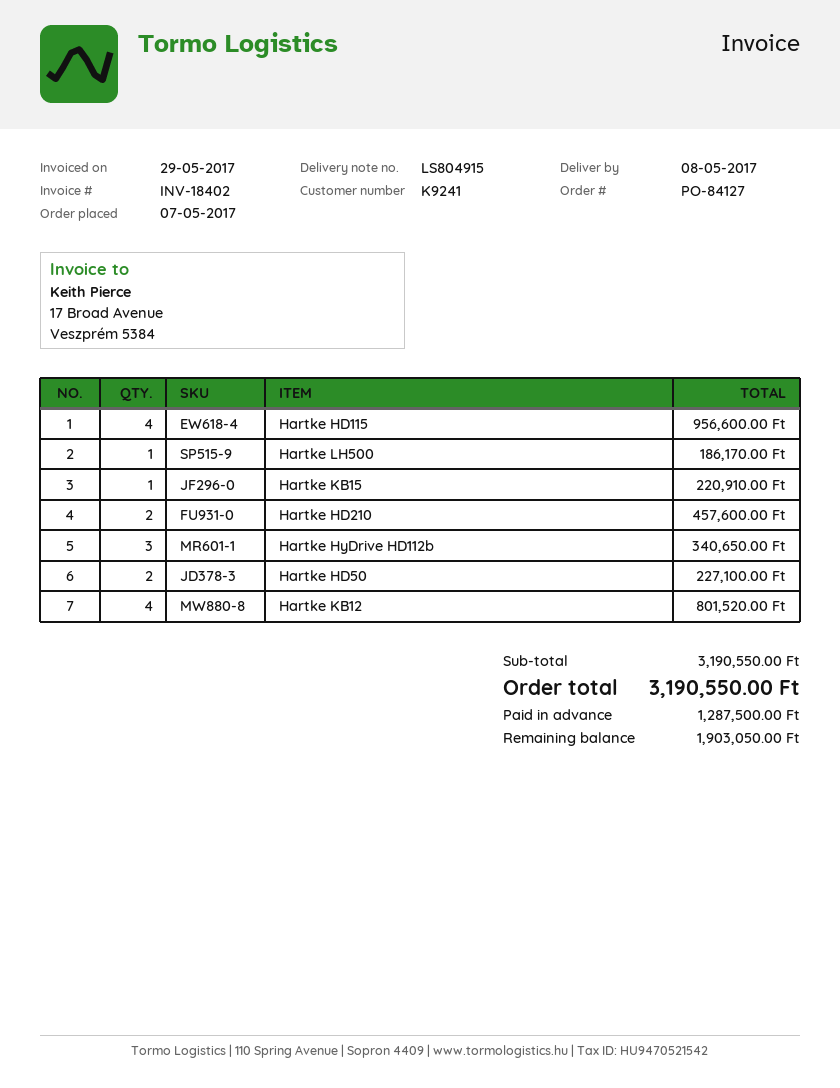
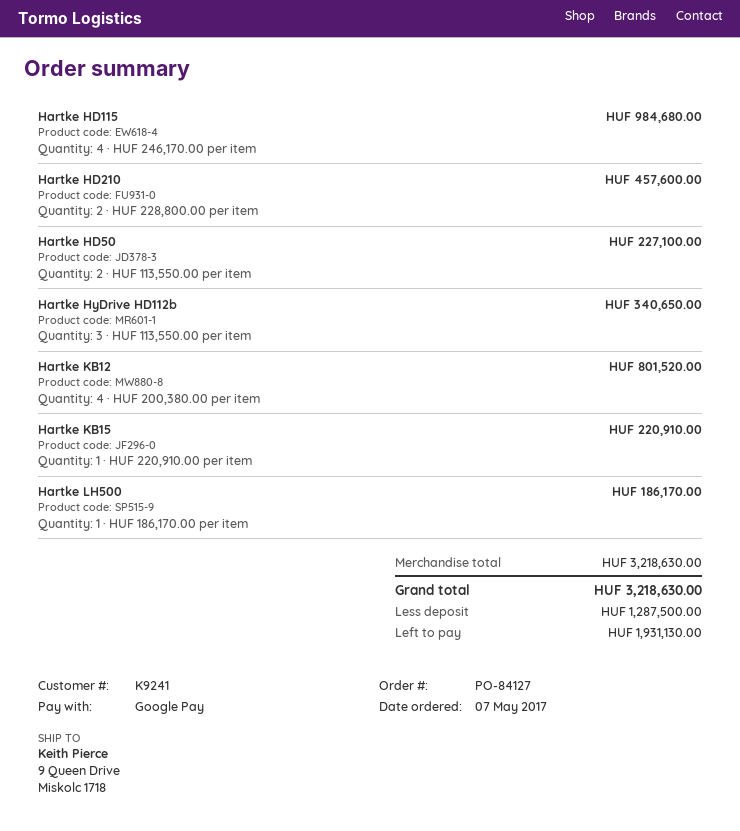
Hartke HD115: 4 for 956600.00 -> 4 for 984680.00
subtotal: 3190550.00 -> 3218630.00
total: 3190550.00 -> 3218630.00
balance: 1903050.00 -> 1931130.00

